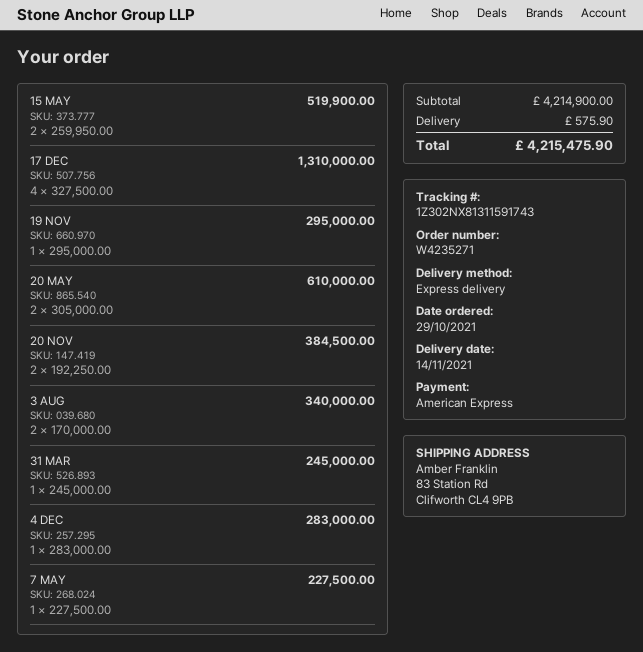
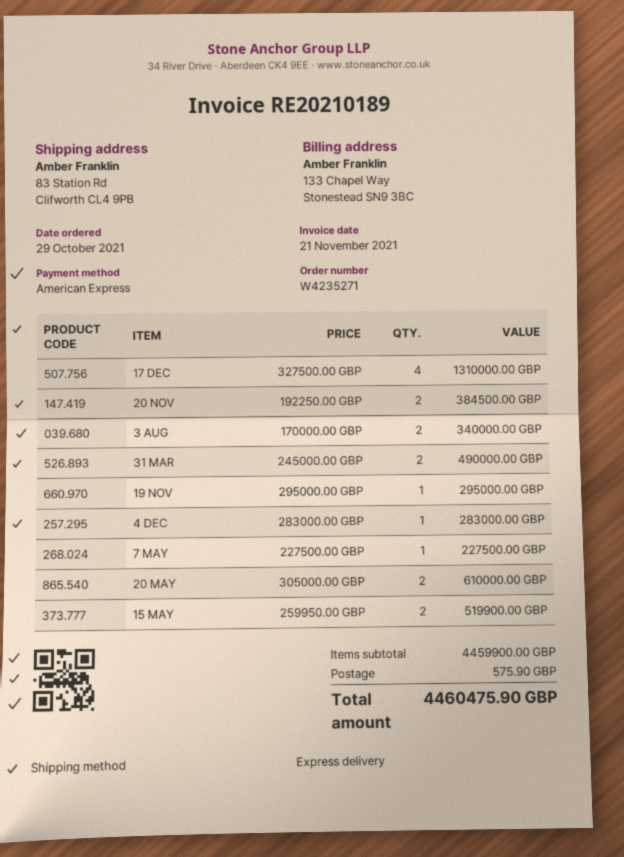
31 MAR: 1 x 245000.00 = 245000.00 -> 2 x 245000.00 = 490000.00
subtotal: 4214900.00 -> 4459900.00
total: 4215475.90 -> 4460475.90

